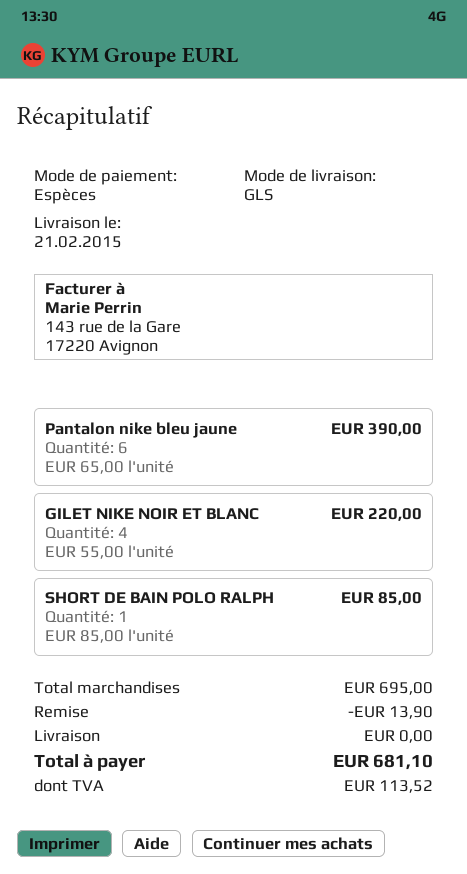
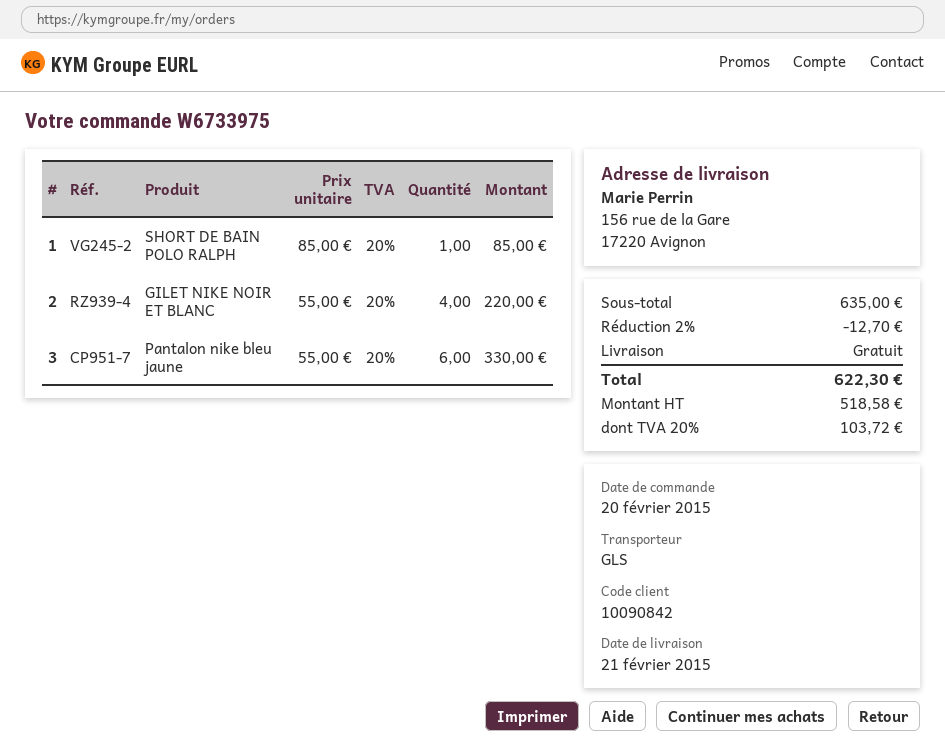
Pantalon nike bleu jaune: 6 x 65.00 = 390.00 -> 6 x 55.00 = 330.00
subtotal: 695.00 -> 635.00
discount: 13.90 -> 12.70
tax: 113.52 -> 103.72
total: 681.10 -> 622.30

